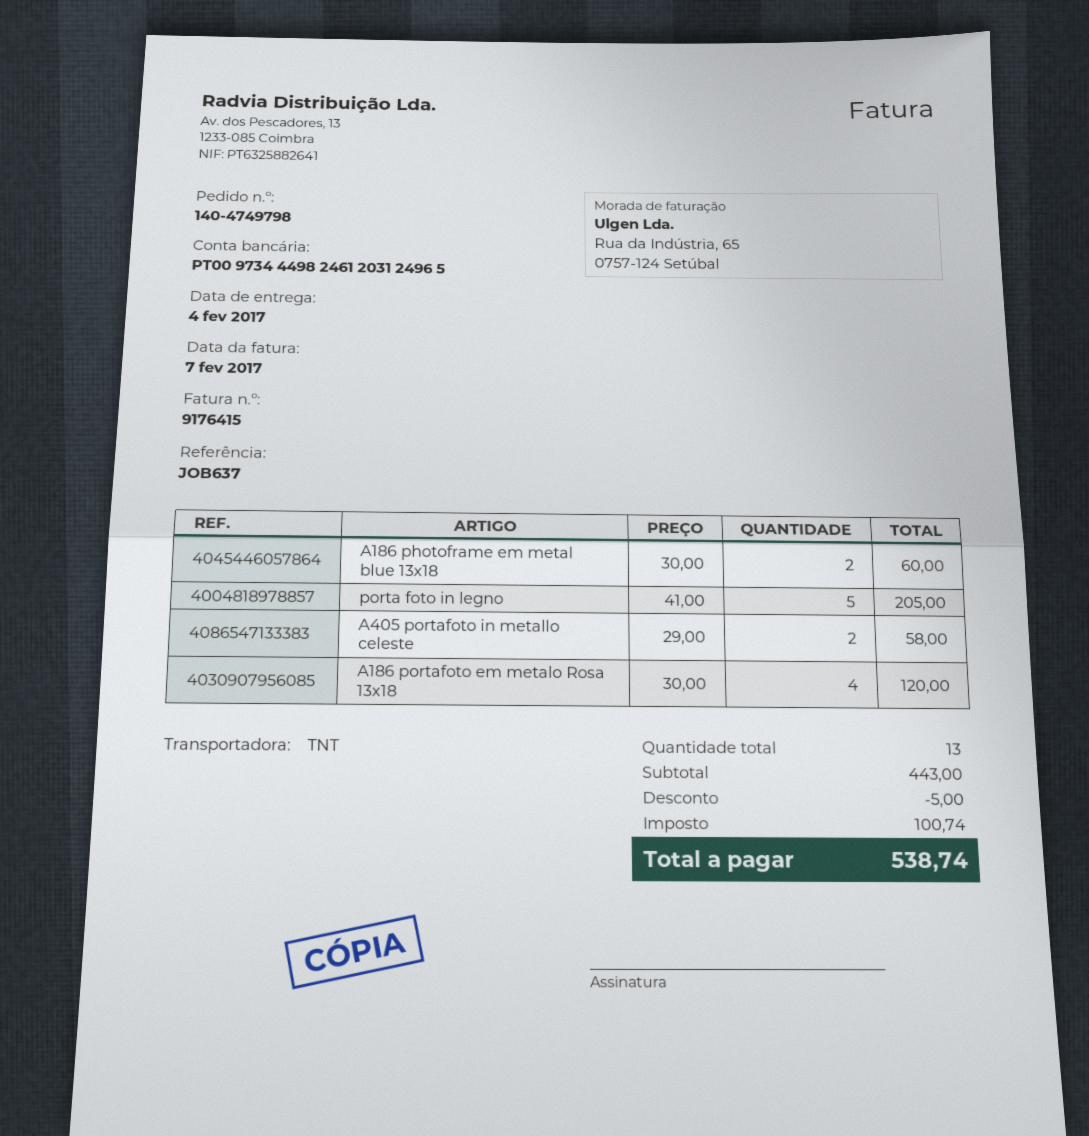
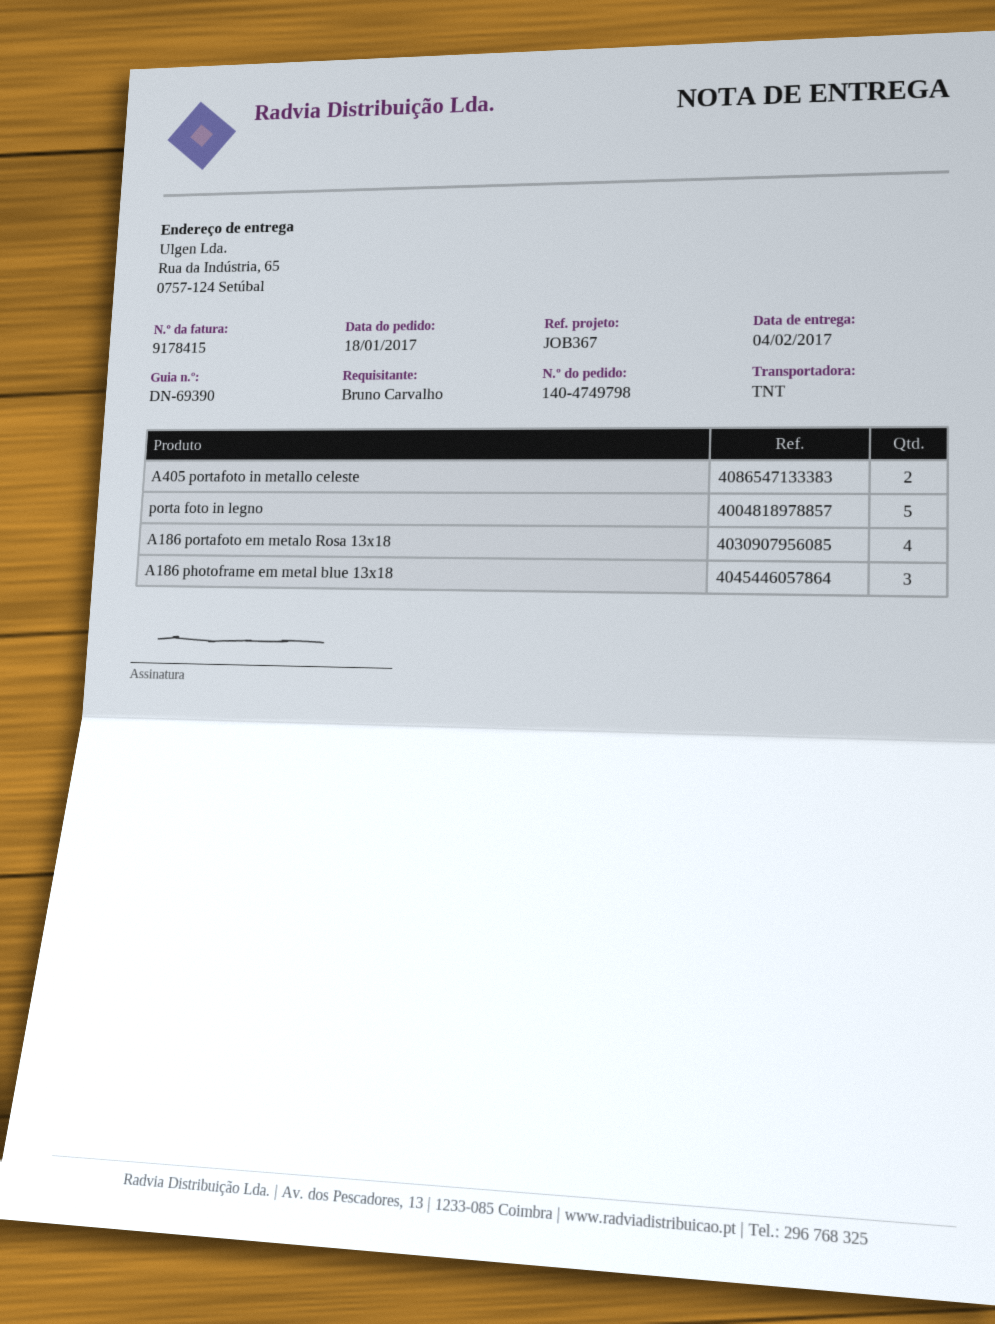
invoice number: 9176415 -> 9178415
reference: JOB637 -> JOB367
A186 photoframe em metal blue 13x18: 2 -> 3

